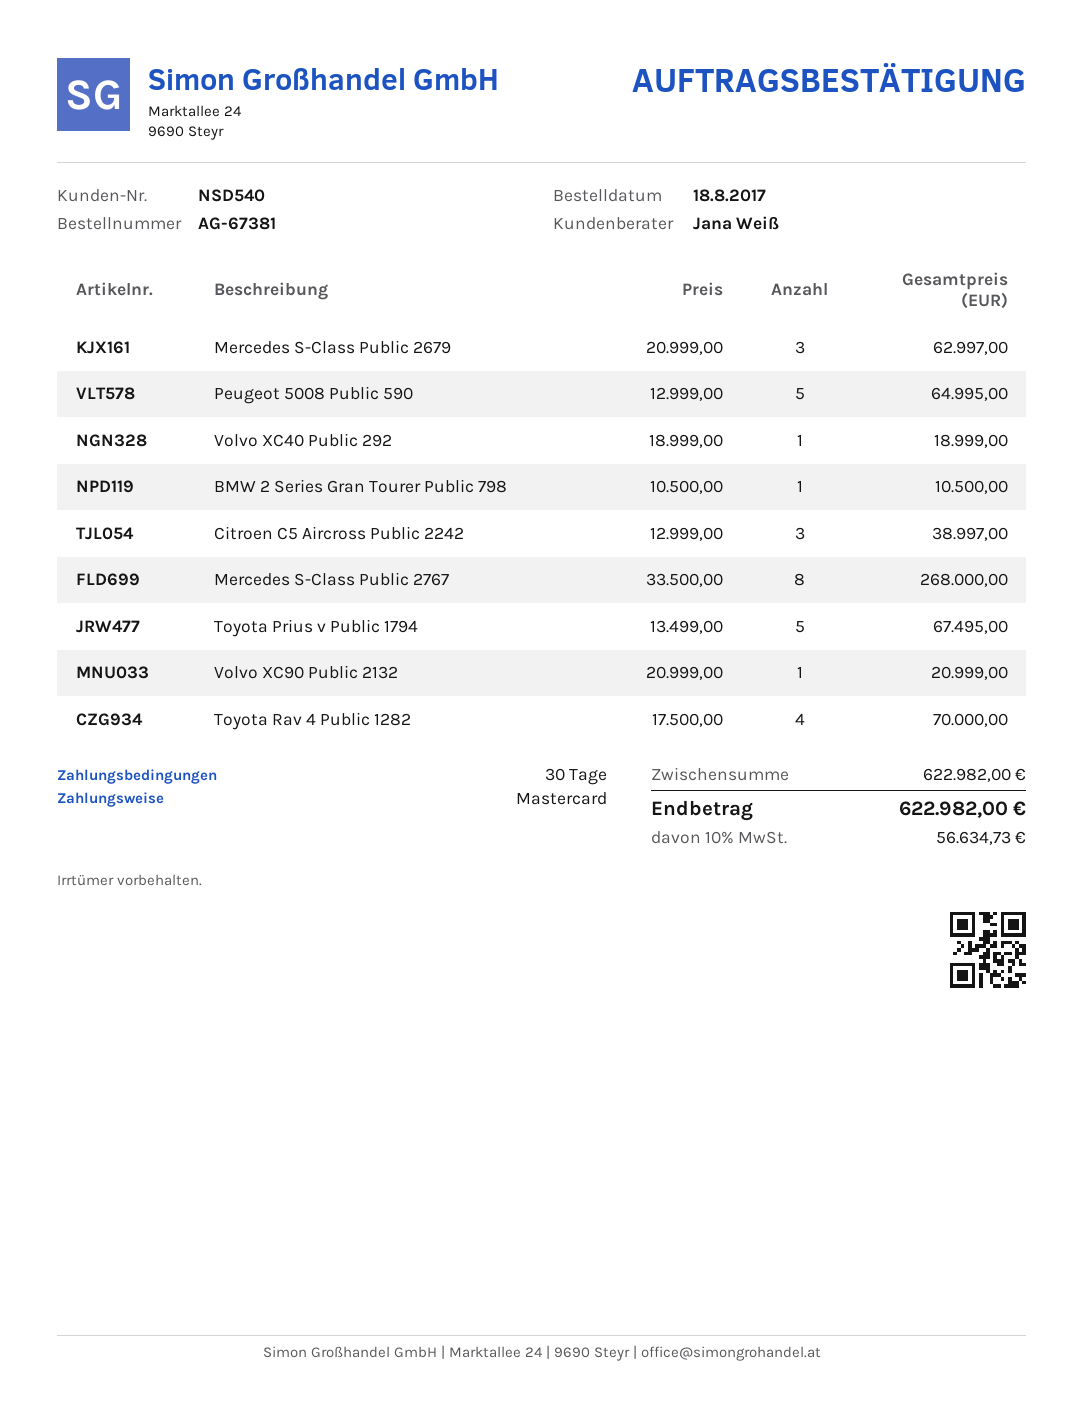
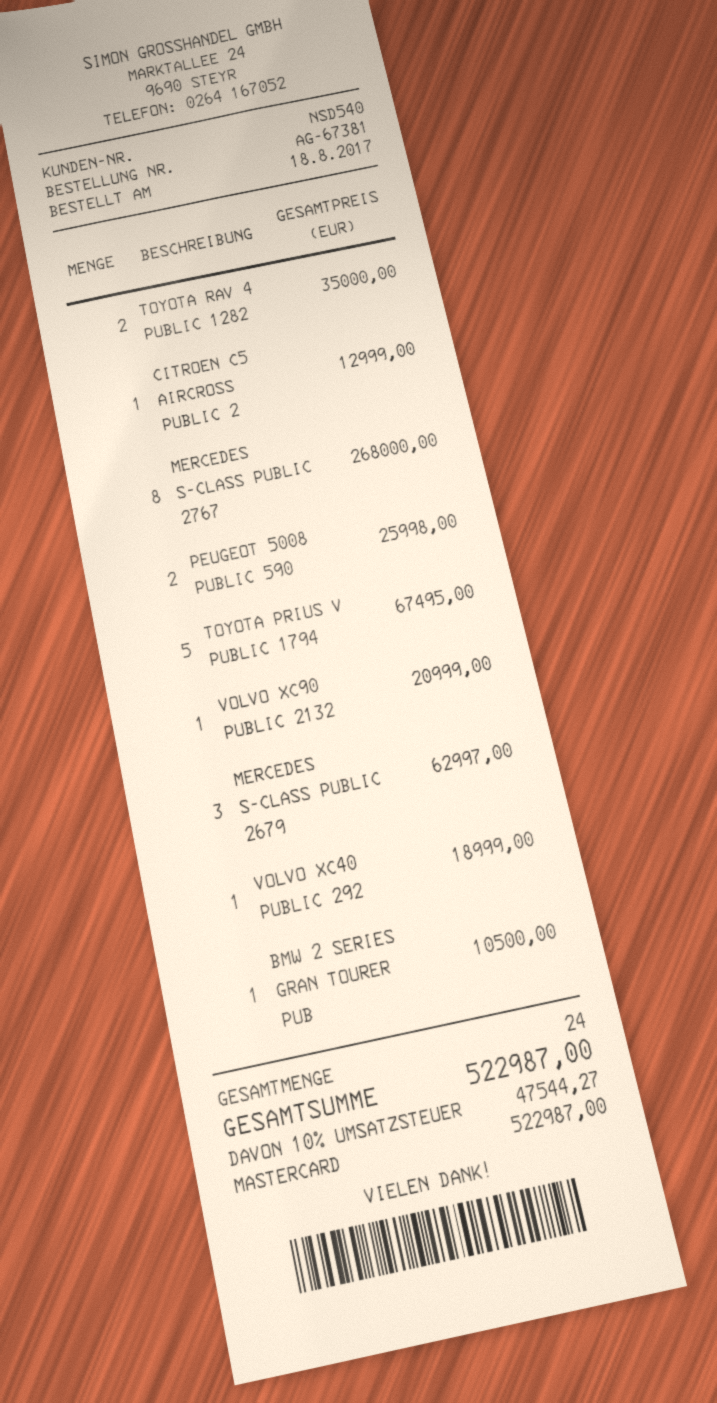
Peugeot 5008 Public 590: 5 for 64995.00 -> 2 for 25998.00
Citroen C5 Aircross Public 2242: 3 for 38997.00 -> 1 for 12999.00
Toyota Rav 4 Public 1282: 4 for 70000.00 -> 2 for 35000.00
tax: 10% = 56634.73 -> 10% = 47544.27
total: 622982.00 -> 522987.00

